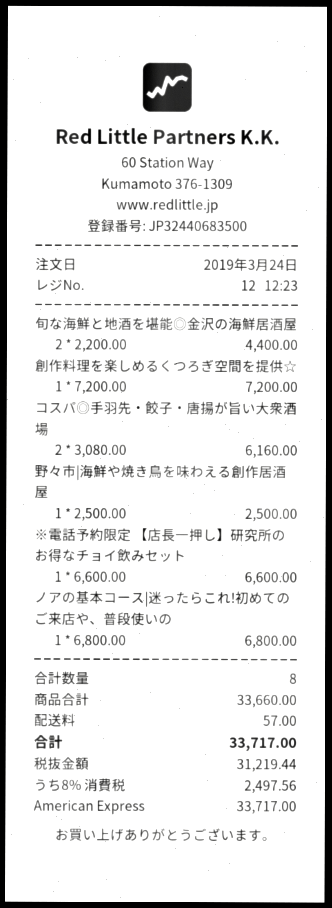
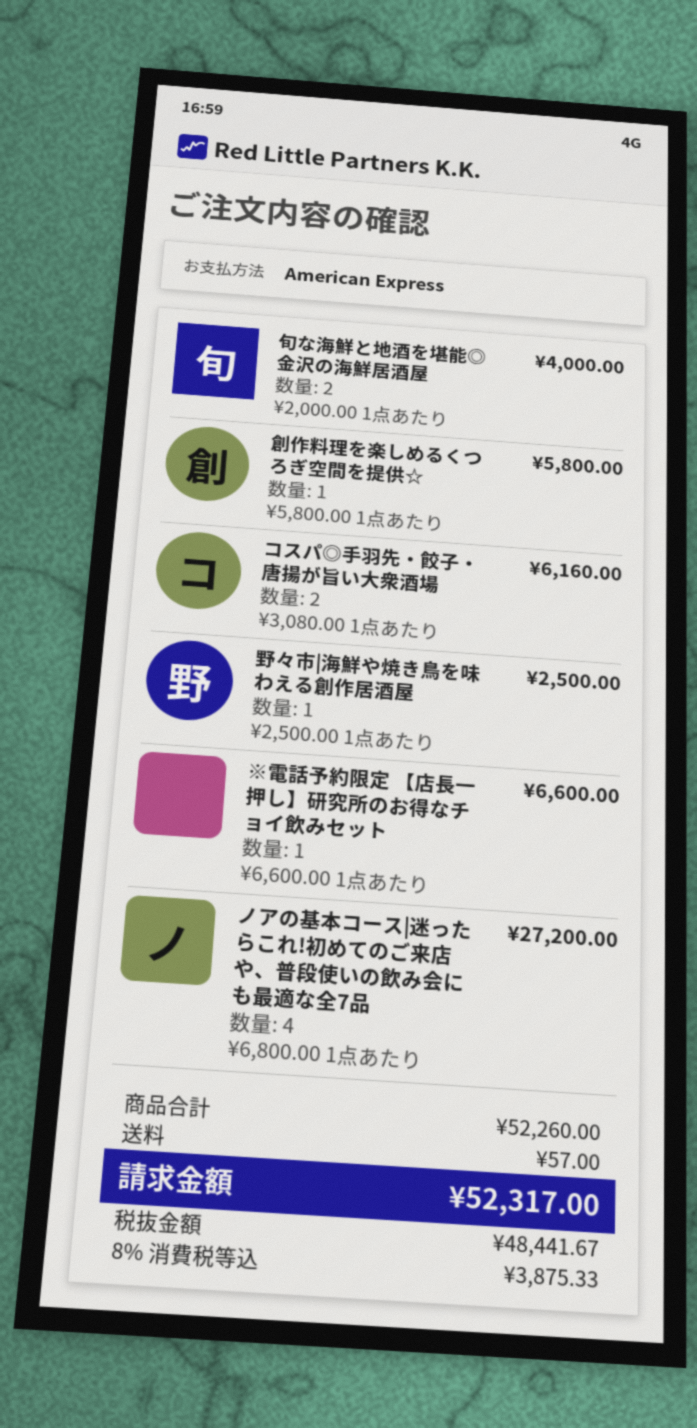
旬な海鮮と地酒を堪能◎金沢の海鮮居酒屋: 2 x 2200.00 = 4400.00 -> 2 x 2000.00 = 4000.00
創作料理を楽しめるくつろぎ空間を提供☆: 1 x 7200.00 = 7200.00 -> 1 x 5800.00 = 5800.00
ノアの基本コース|迷ったらこれ!初めてのご来店や、普段使いの: 1 x 6800.00 = 6800.00 -> 4 x 6800.00 = 27200.00
subtotal: 33660.00 -> 52260.00
net: 31219.44 -> 48441.67
tax: 8% = 2497.56 -> 8% = 3875.33
total: 33717.00 -> 52317.00

